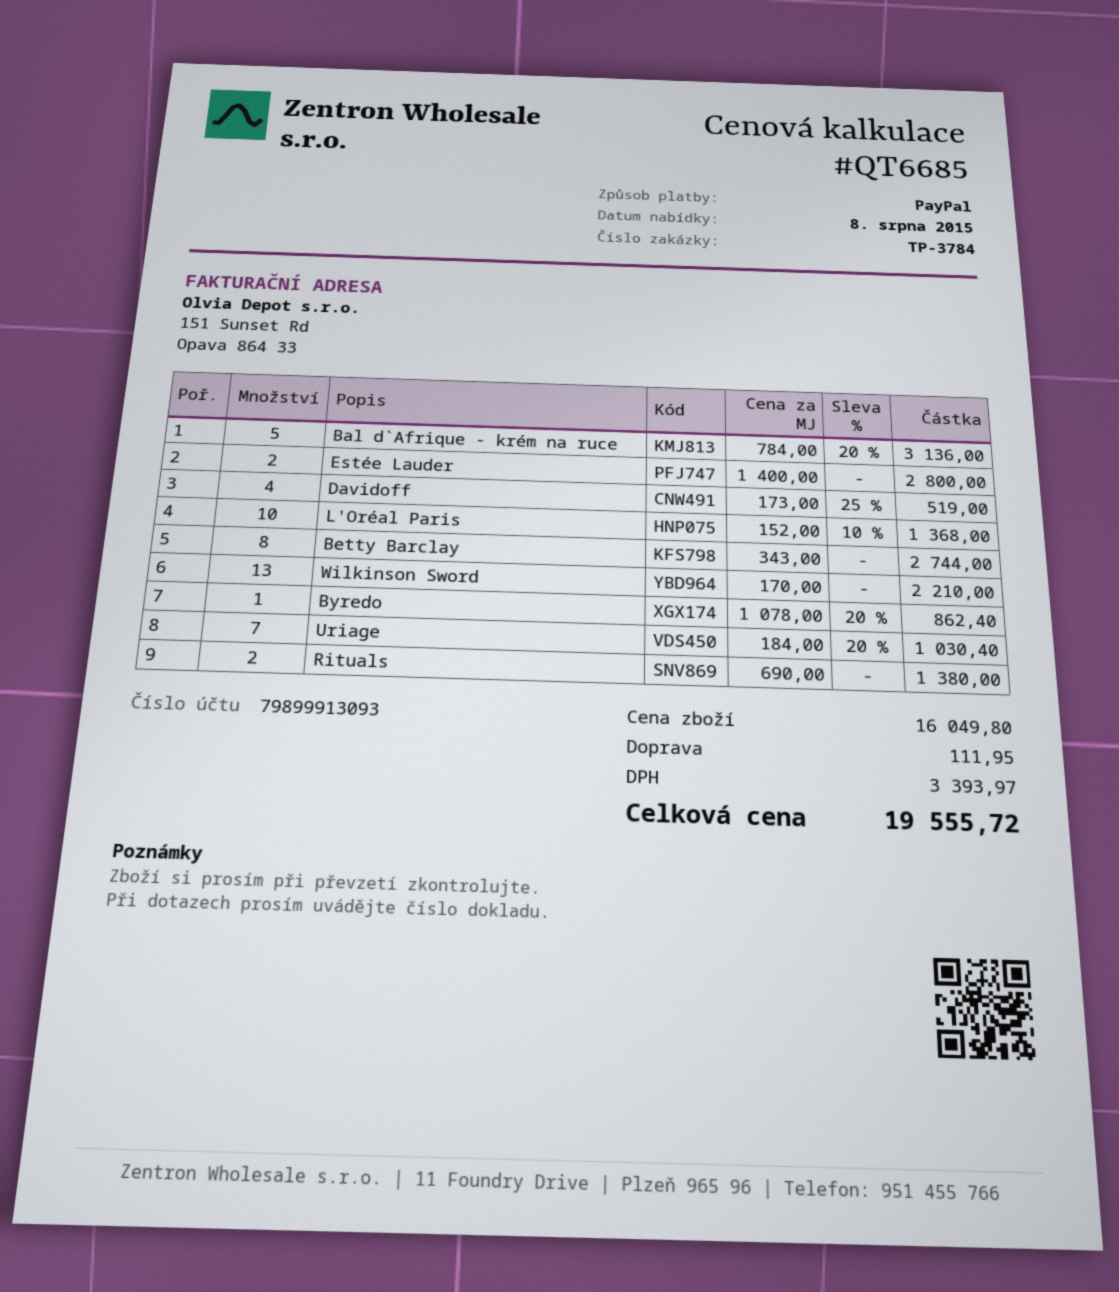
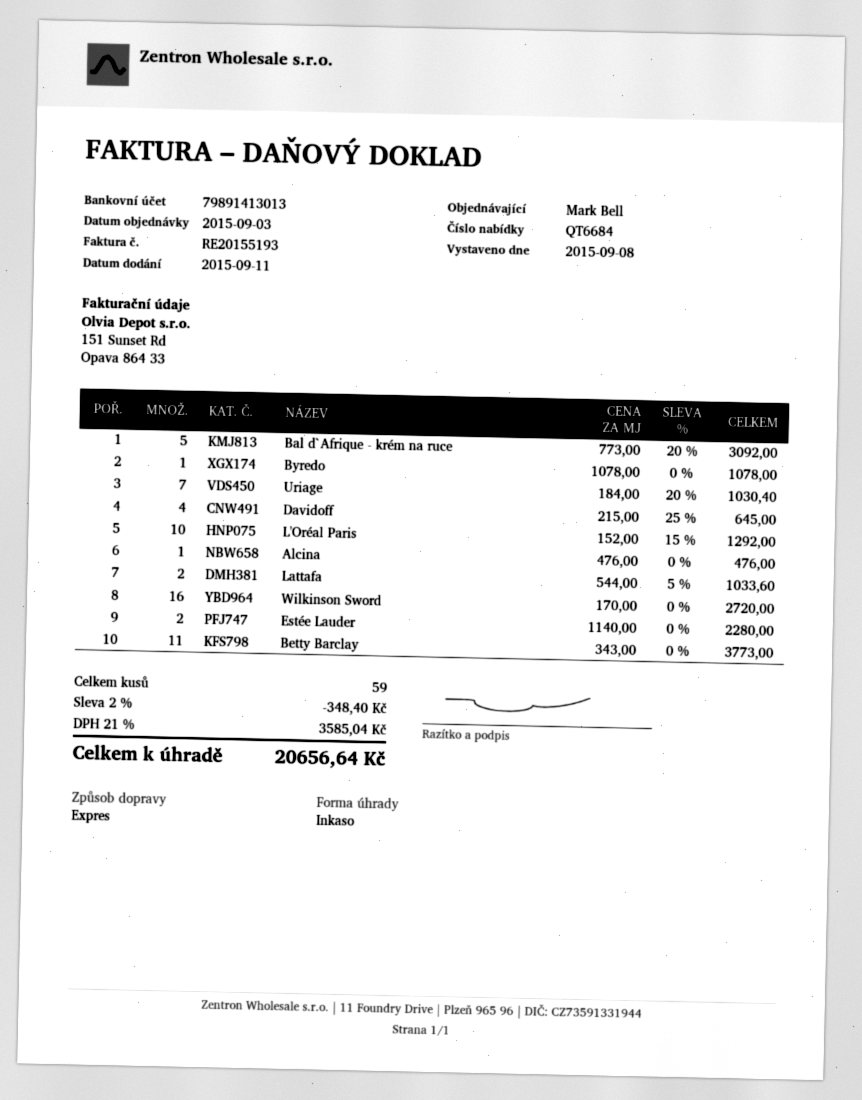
quote number: QT6685 -> QT6684
payment method: PayPal -> direct debit
bank account: 79899913093 -> 79891413013
Bal d`Afrique - krém na ruce: 5 x 784.00 - 20% = 3136.00 -> 5 x 773.00 - 20% = 3092.00
Estée Lauder: 2 x 1400.00 = 2800.00 -> 2 x 1140.00 = 2280.00
Davidoff: 4 x 173.00 - 25% = 519.00 -> 4 x 215.00 - 25% = 645.00
L'Oréal Paris: 10 x 152.00 - 10% = 1368.00 -> 10 x 152.00 - 15% = 1292.00
Betty Barclay: 8 x 343.00 = 2744.00 -> 11 x 343.00 = 3773.00
Wilkinson Sword: 13 x 170.00 = 2210.00 -> 16 x 170.00 = 2720.00
Byredo: 1 x 1078.00 - 20% = 862.40 -> 1 x 1078.00 = 1078.00
Rituals: 2 x 690.00 = 1380.00 -> none
Alcina: none -> 1 x 476.00 = 476.00
Lattafa: none -> 2 x 544.00 - 5% = 1033.60
discount: none -> 2% = 348.40
shipping: 111.95 -> none
tax: 3393.97 -> 3585.04
total: 19555.72 -> 20656.64

